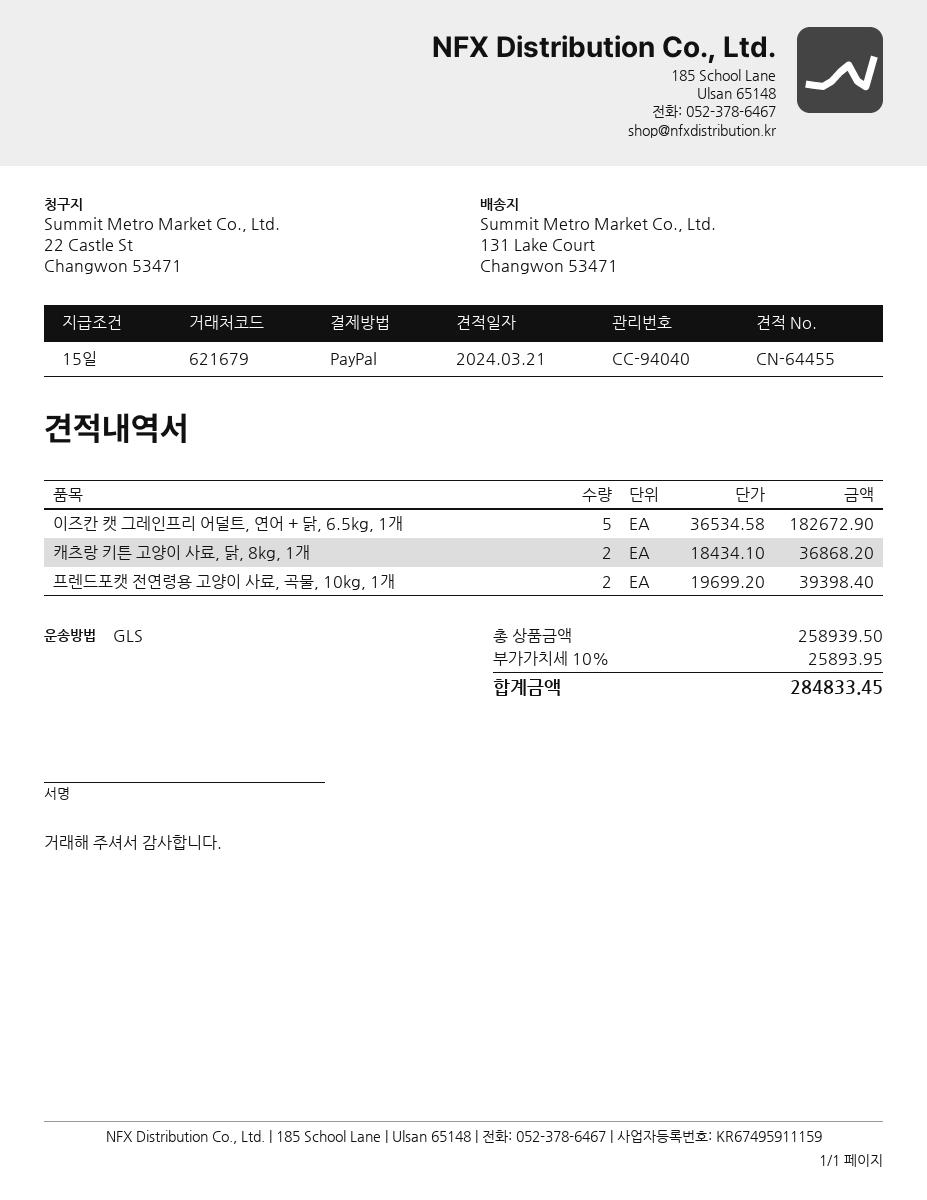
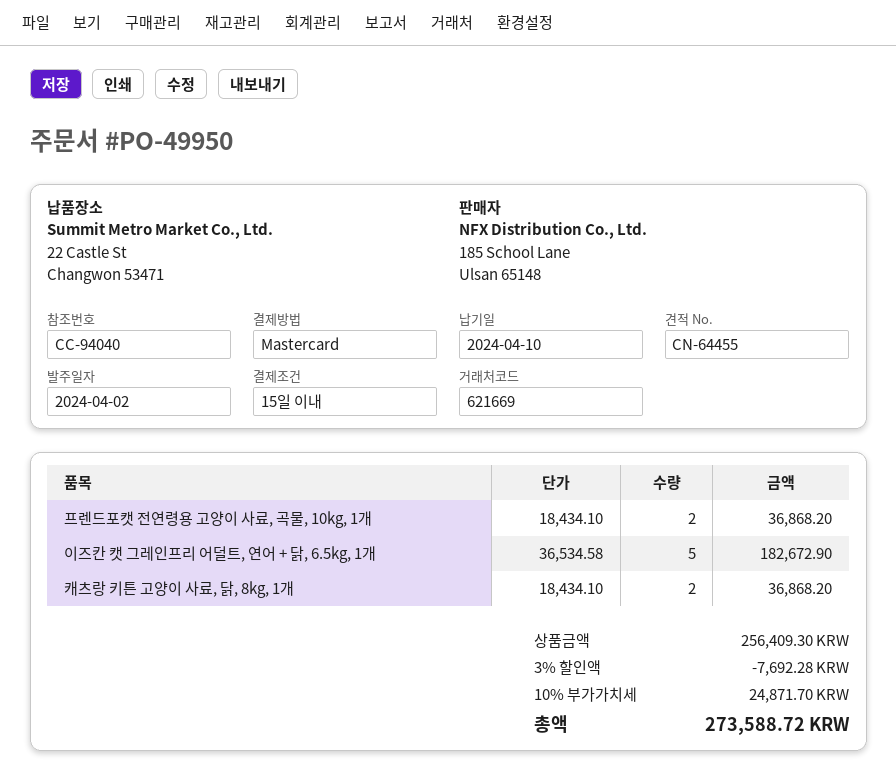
customer number: 621679 -> 621669
payment method: PayPal -> Mastercard
ship to: 131 Lake Court, Changwon 53471 -> 22 Castle St, Changwon 53471
프렌드포캣 전연령용 고양이 사료, 곡물, 10kg, 1개: 2 x 19699.20 = 39398.40 -> 2 x 18434.10 = 36868.20
subtotal: 258939.50 -> 256409.30
discount: none -> 3% = 7692.28
tax: 10% = 25893.95 -> 10% = 24871.70
total: 284833.45 -> 273588.72

